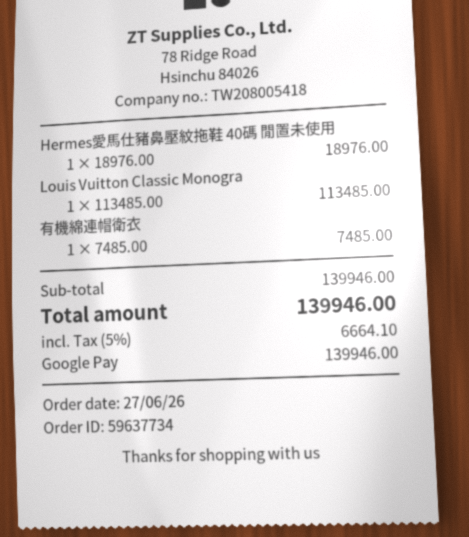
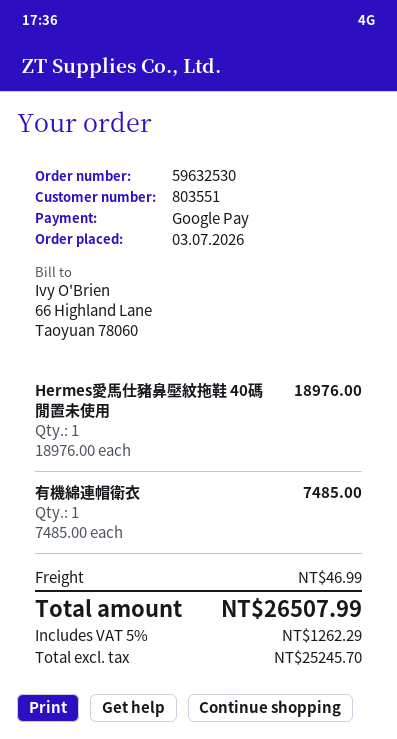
order number: 59637734 -> 59632530
order date: 2026-06-27 -> 2026-07-03
Louis Vuitton Classic Monogra: 1 x 113485.00 = 113485.00 -> none
shipping: none -> 46.99
tax: 5% = 6664.10 -> 5% = 1262.29
total: 139946.00 -> 26507.99

